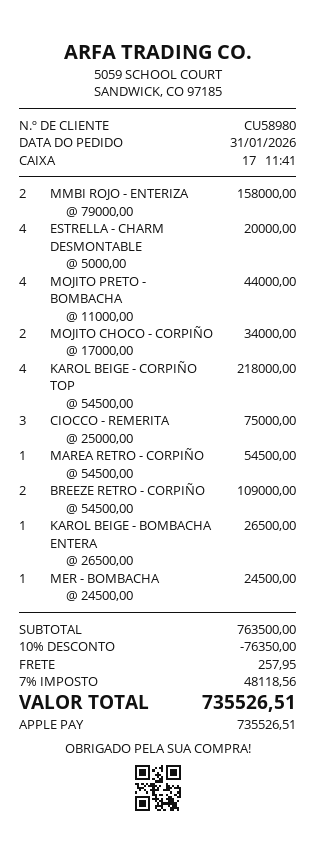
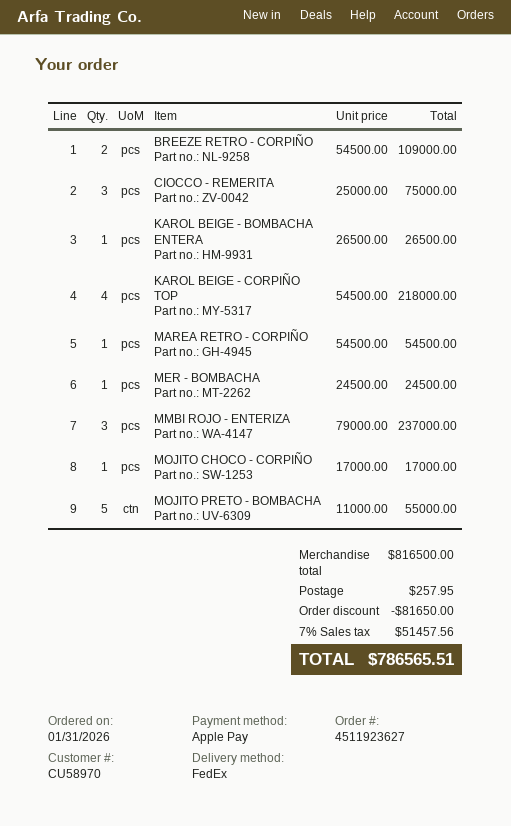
customer number: CU58980 -> CU58970
MMBI ROJO - ENTERIZA: 2 x 79000.00 = 158000.00 -> 3 x 79000.00 = 237000.00
ESTRELLA - CHARM DESMONTABLE: 4 x 5000.00 = 20000.00 -> none
MOJITO PRETO - BOMBACHA: 4 x 11000.00 = 44000.00 -> 5 x 11000.00 = 55000.00
MOJITO CHOCO - CORPIÑO: 2 x 17000.00 = 34000.00 -> 1 x 17000.00 = 17000.00
subtotal: 763500.00 -> 816500.00
discount: 76350.00 -> 81650.00
tax: 7% = 48118.56 -> 7% = 51457.56
total: 735526.51 -> 786565.51

